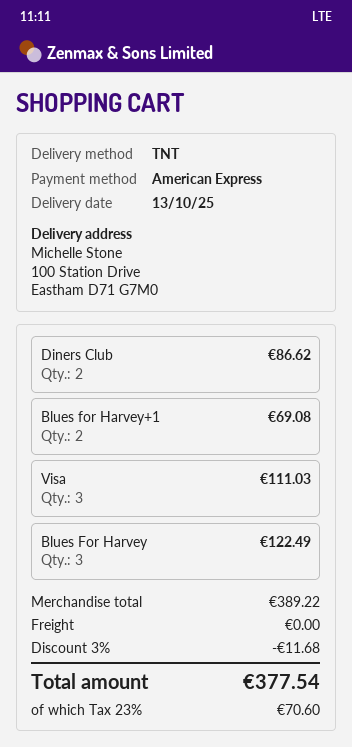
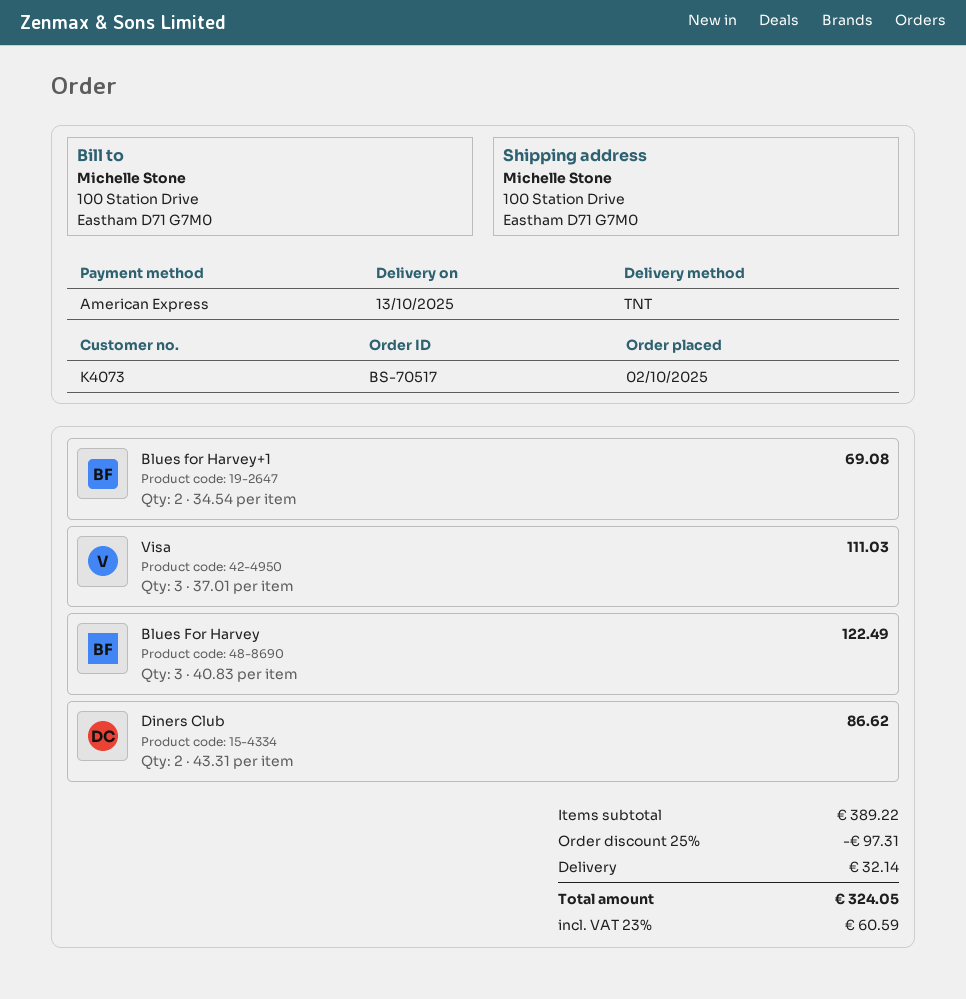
discount: 3% = 11.68 -> 25% = 97.31
shipping: 0.00 -> 32.14
tax: 23% = 70.60 -> 23% = 60.59
total: 377.54 -> 324.05

